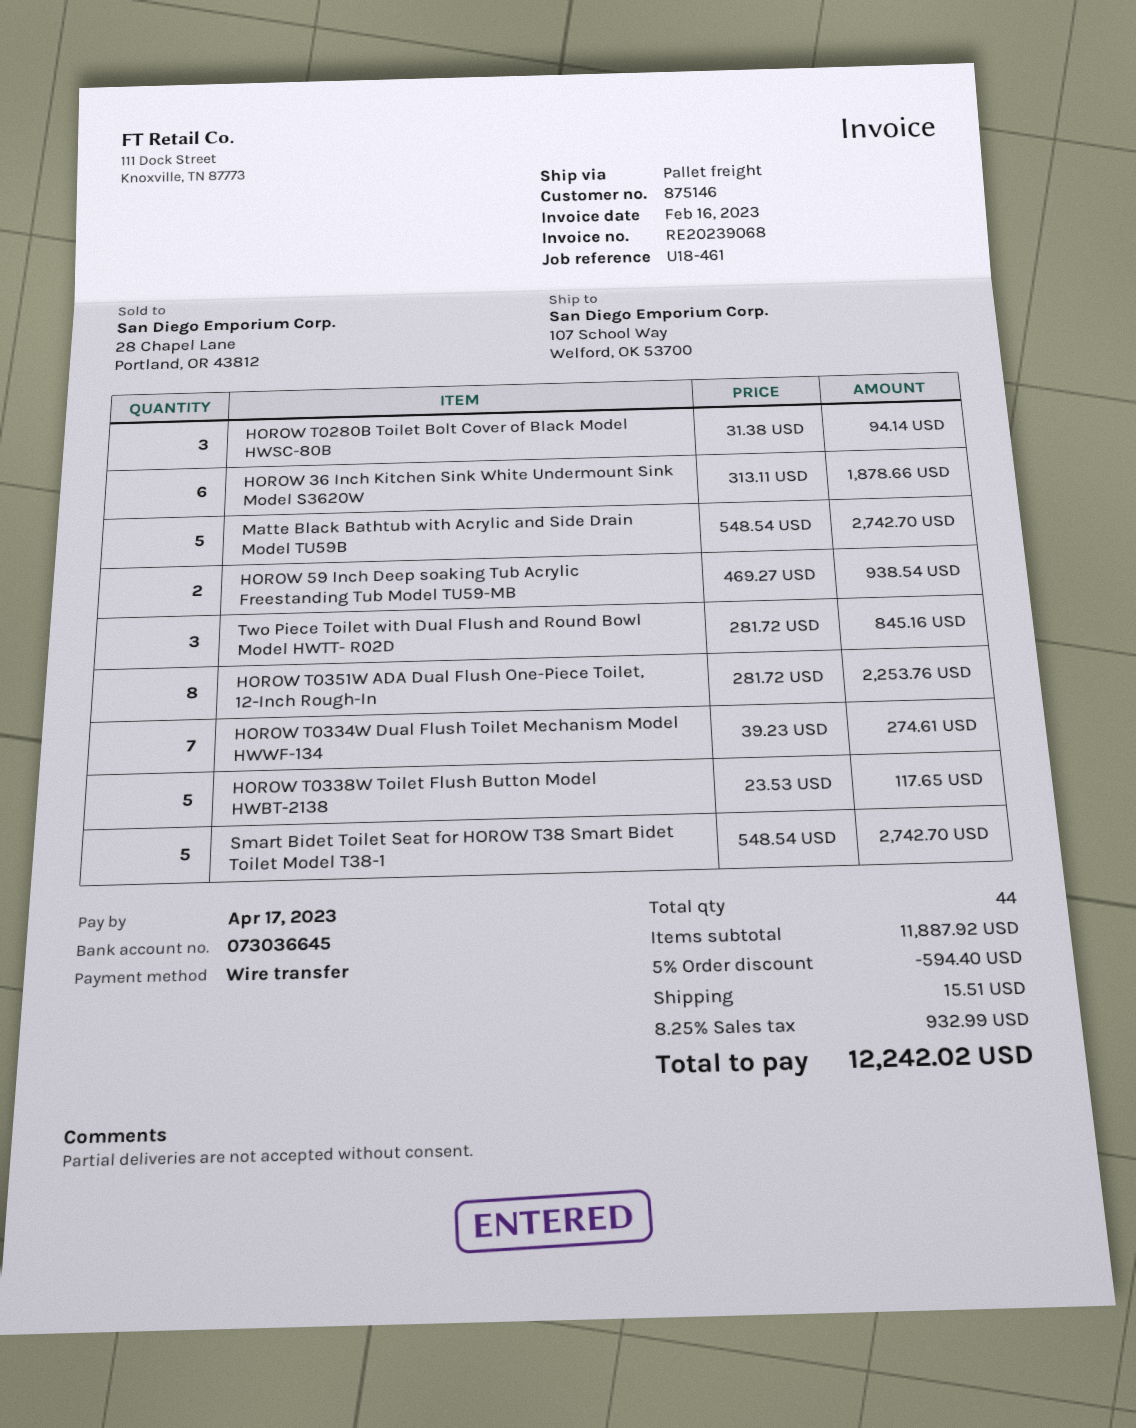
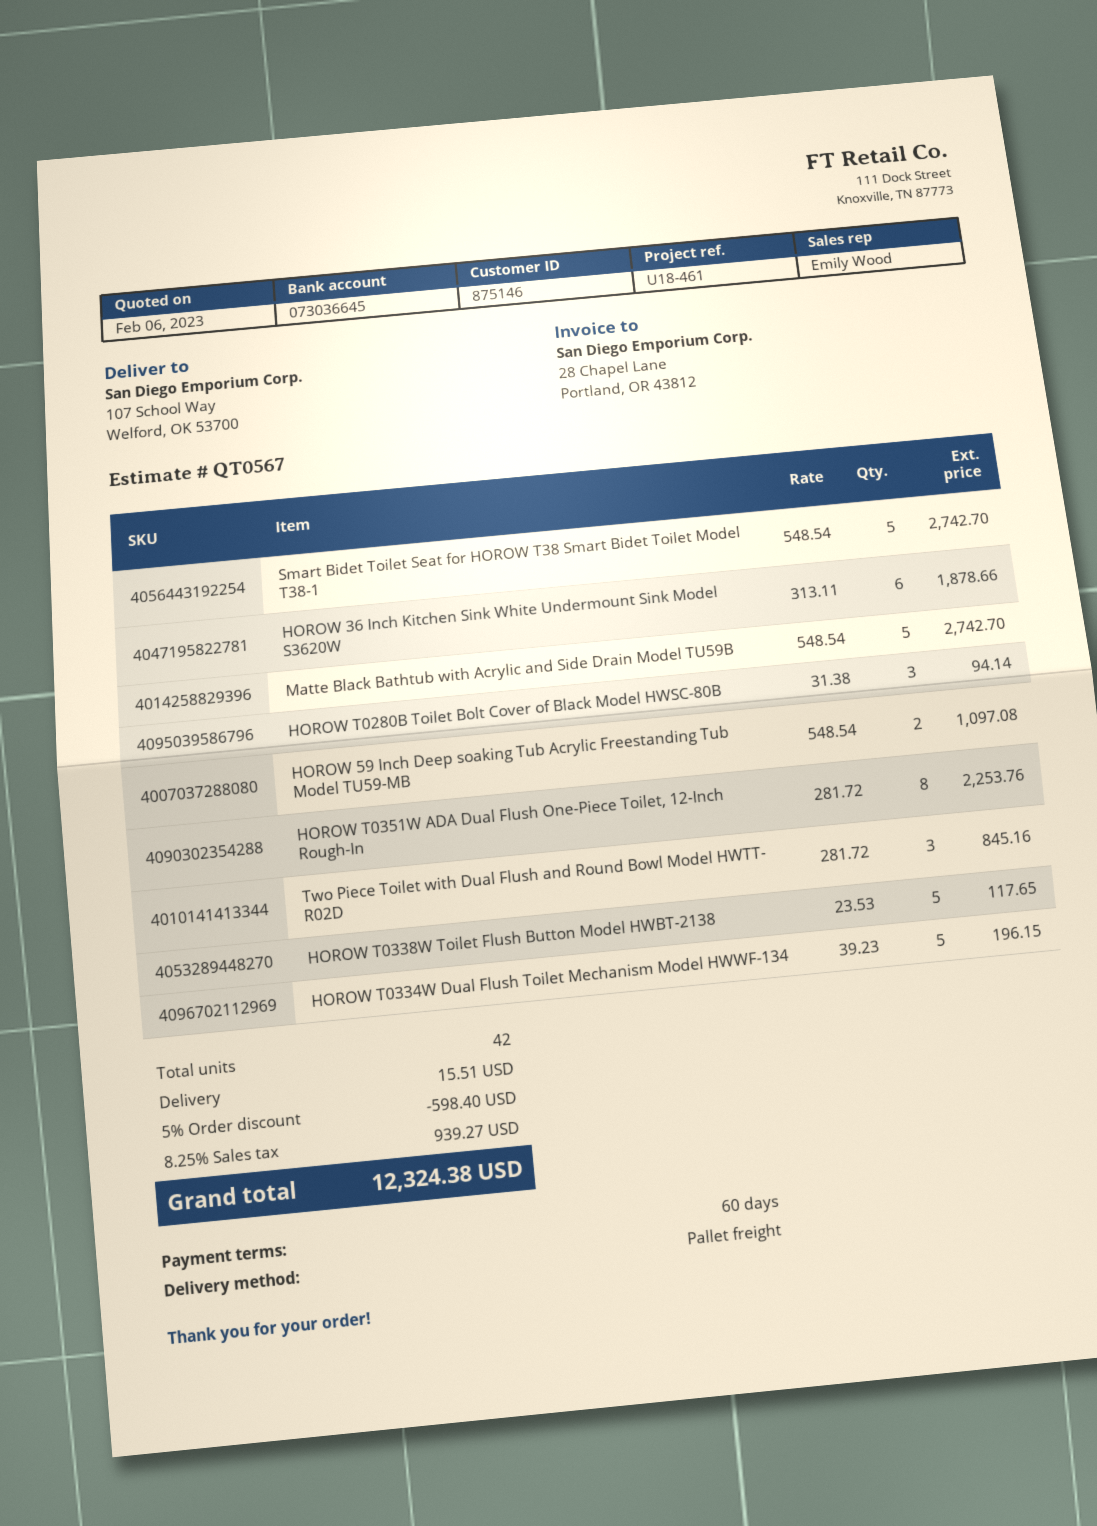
HOROW 59 Inch Deep soaking Tub Acrylic Freestanding Tub Model TU59-MB: 2 x 469.27 = 938.54 -> 2 x 548.54 = 1097.08
HOROW T0334W Dual Flush Toilet Mechanism Model HWWF-134: 7 x 39.23 = 274.61 -> 5 x 39.23 = 196.15
total quantity: 44 -> 42
discount: 5% = 594.40 -> 5% = 598.40
tax: 8.25% = 932.99 -> 8.25% = 939.27
total: 12242.02 -> 12324.38

